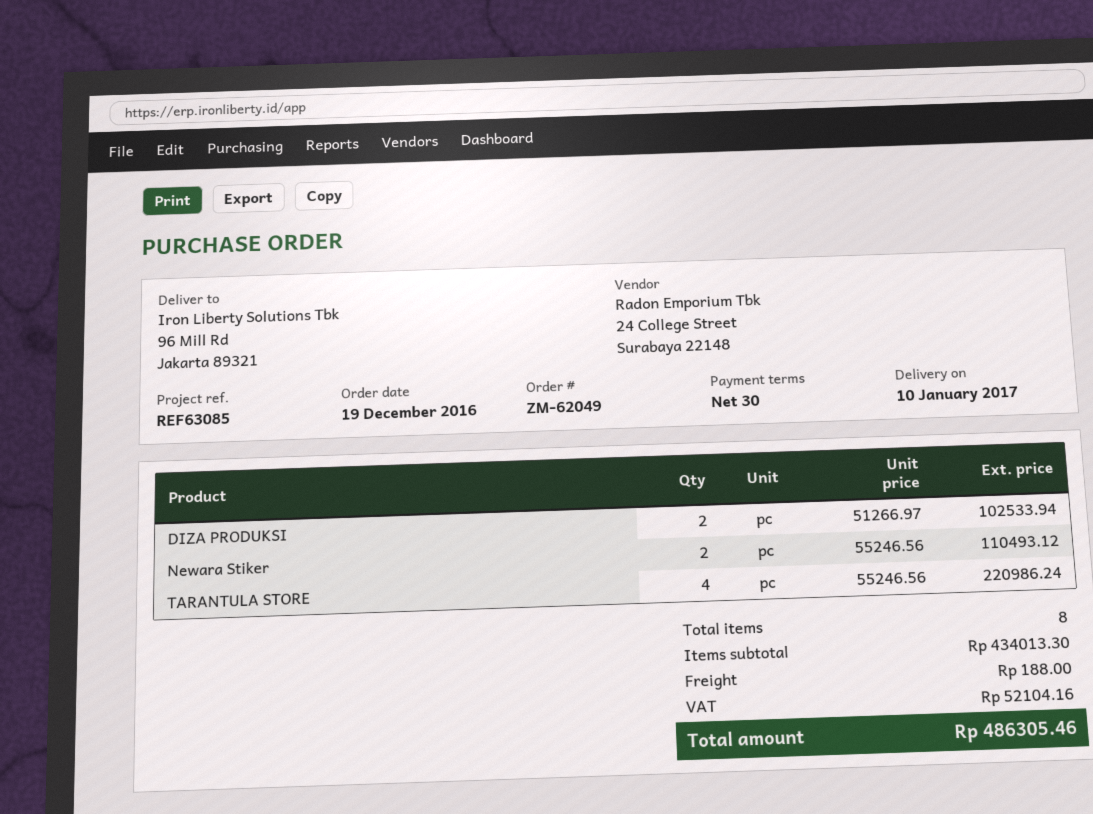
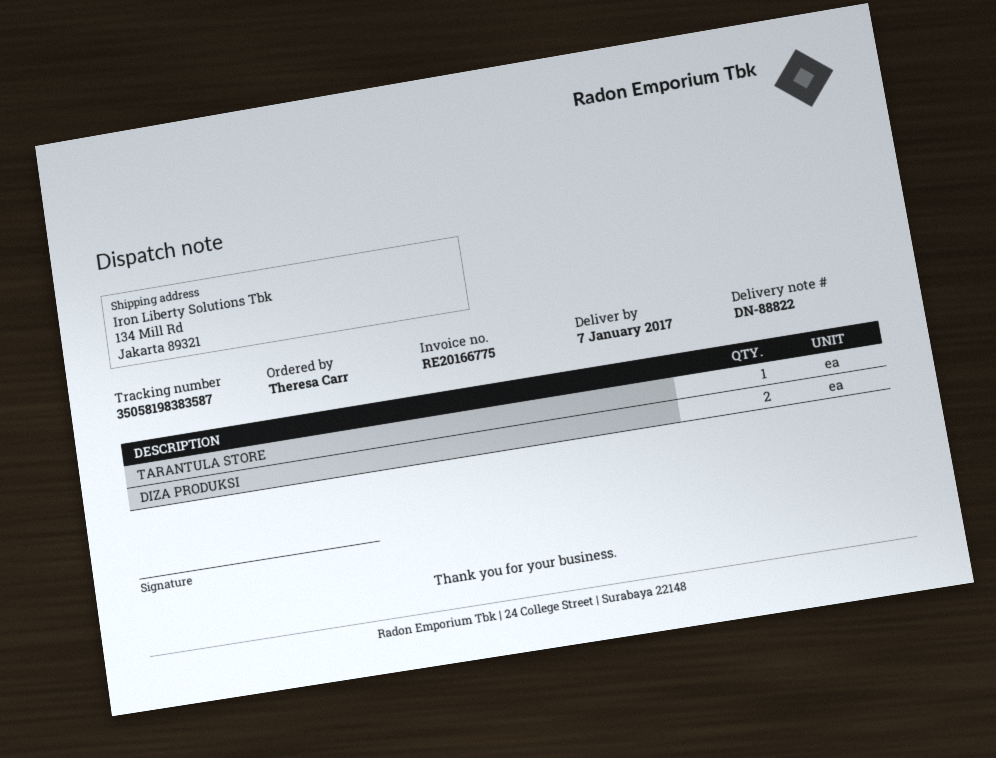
delivery date: 2017-01-10 -> 2017-01-07
ship to: 96 Mill Rd, Jakarta 89321 -> 134 Mill Rd, Jakarta 89321
Newara Stiker: 2 -> none
TARANTULA STORE: 4 -> 1

